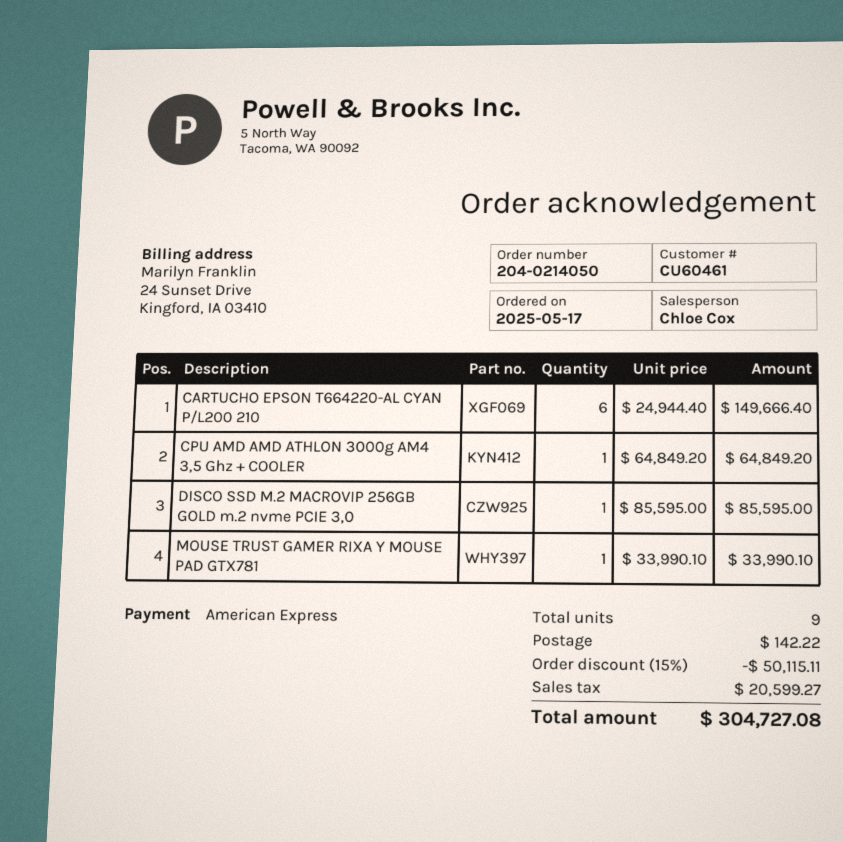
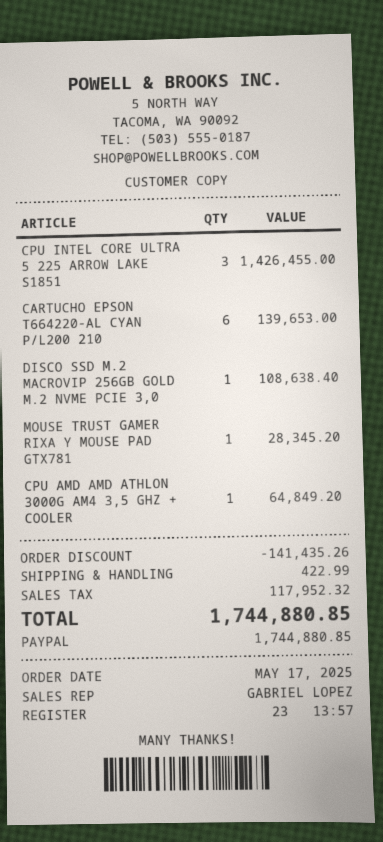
sales rep: Chloe Cox -> GABRIEL LOPEZ
payment method: American Express -> PayPal
CARTUCHO EPSON T664220-AL CYAN P/L200 210: 6 for 149666.40 -> 6 for 139653.00
DISCO SSD M.2 MACROVIP 256GB GOLD m.2 nvme PCIE 3,0: 1 for 85595.00 -> 1 for 108638.40
MOUSE TRUST GAMER RIXA Y MOUSE PAD GTX781: 1 for 33990.10 -> 1 for 28345.20
CPU INTEL CORE ULTRA 5 225 ARROW LAKE S1851: none -> 3 for 1426455.00
discount: 50115.11 -> 141435.26
shipping: 142.22 -> 422.99
tax: 20599.27 -> 117952.32
total: 304727.08 -> 1744880.85

